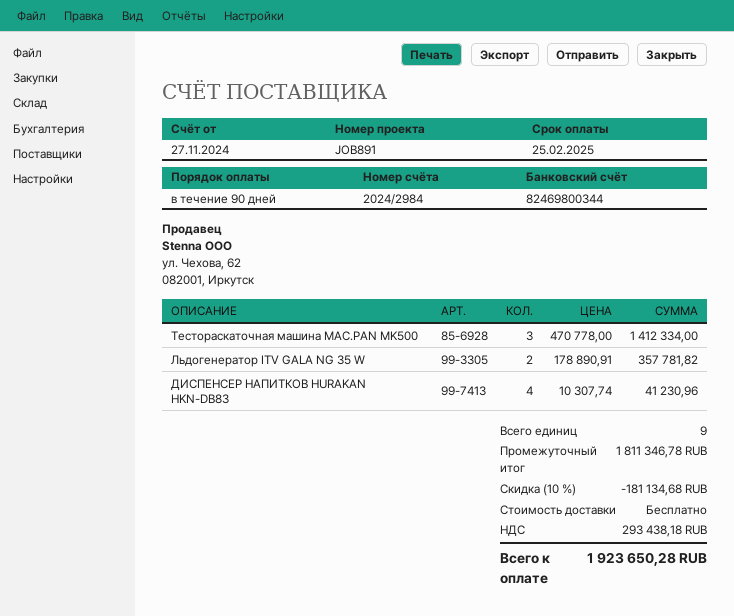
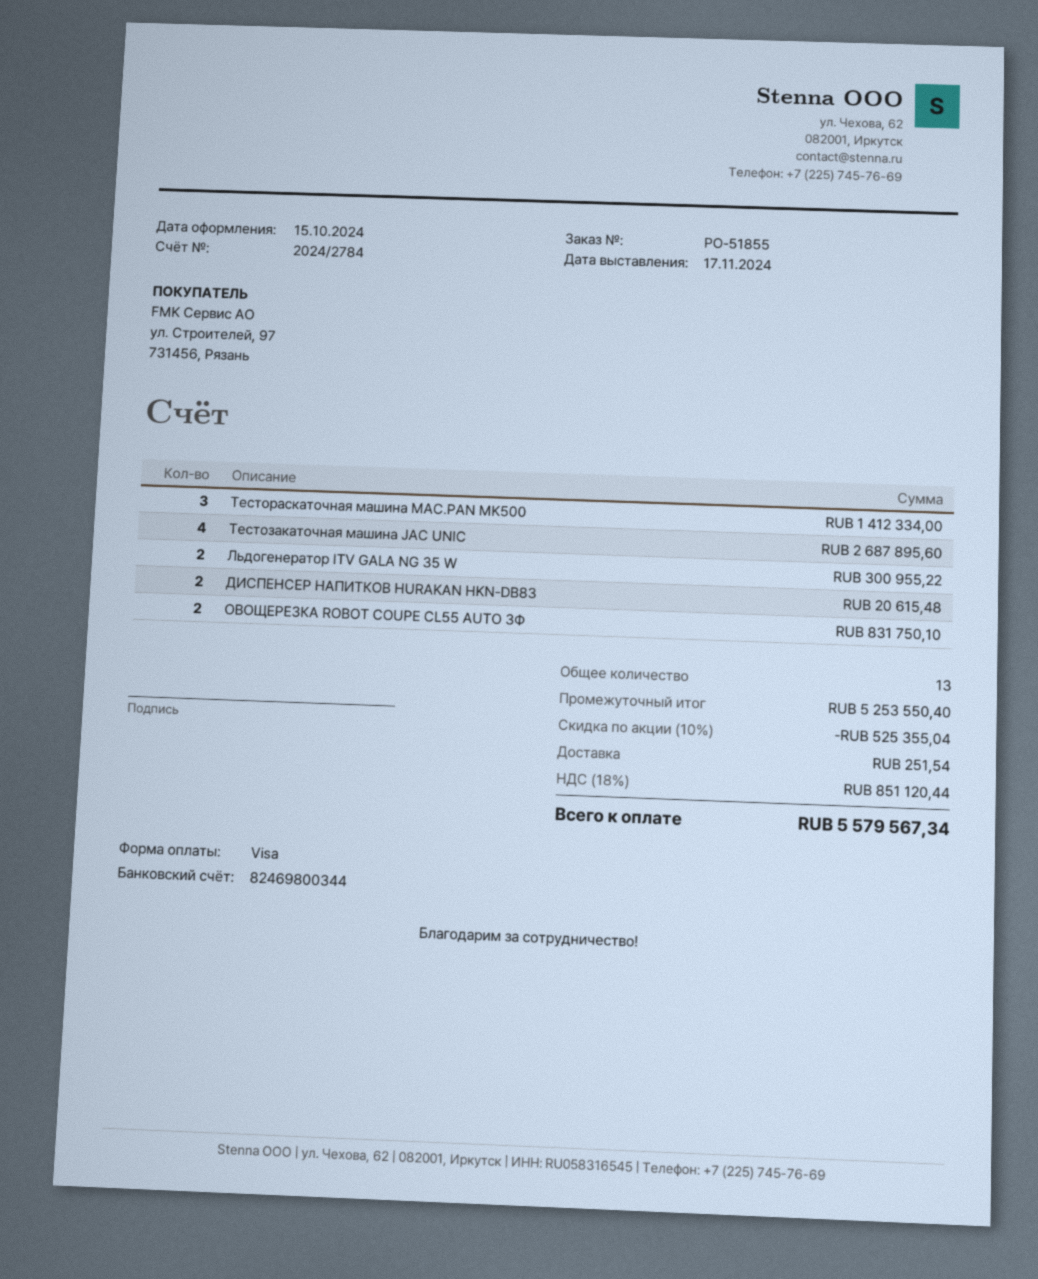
invoice number: 2024/2984 -> 2024/2784
invoice date: 2024-11-27 -> 2024-11-17
Льдогенератор ITV GALA NG 35 W: 2 for 357781.82 -> 2 for 300955.22
ДИСПЕНСЕР НАПИТКОВ HURAKAN HKN-DB83: 4 for 41230.96 -> 2 for 20615.48
Тестозакаточная машина JAC UNIC: none -> 4 for 2687895.60
ОВОЩЕРЕЗКА ROBOT COUPE CL55 AUTO 3Ф: none -> 2 for 831750.10
total quantity: 9 -> 13
subtotal: 1811346.78 -> 5253550.40
discount: 10% = 181134.68 -> 10% = 525355.04
shipping: 0.00 -> 251.54
tax: 293438.18 -> 851120.44
total: 1923650.28 -> 5579567.34

